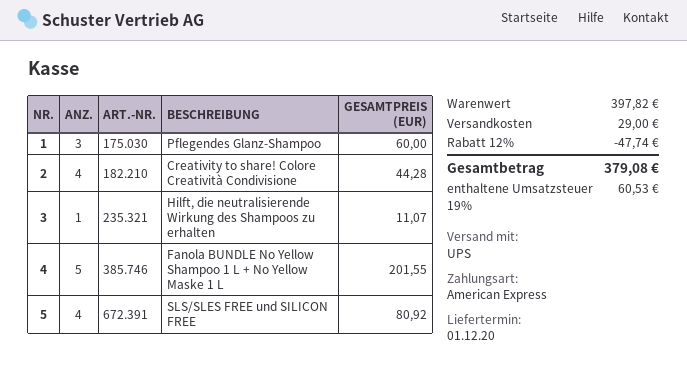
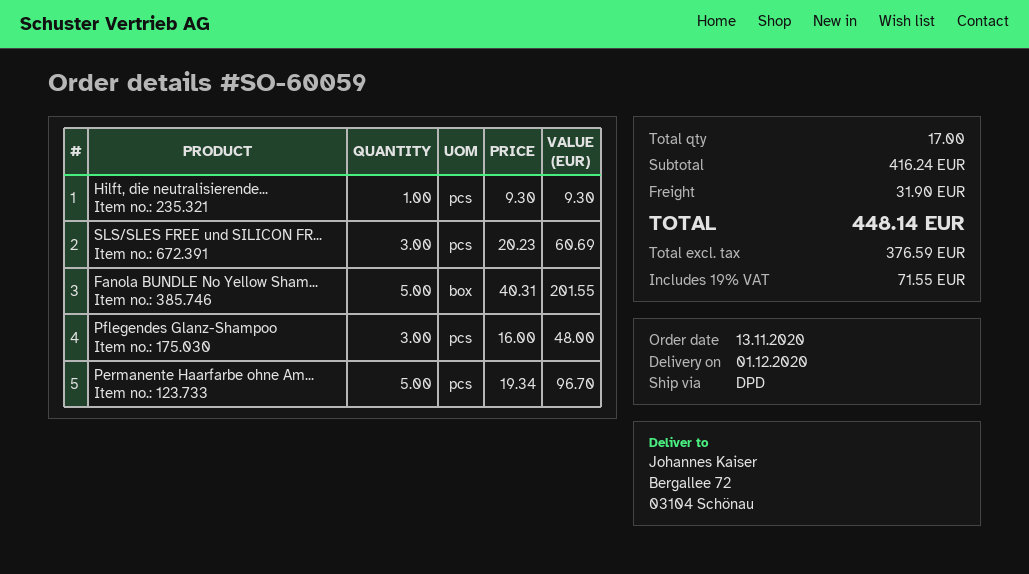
shipping method: UPS -> DPD
Pflegendes Glanz-Shampoo: 3 for 60.00 -> 3 for 48.00
Creativity to share! Colore Creatività Condivisione: 4 for 44.28 -> none
Hilft, die neutralisierende Wirkung des Shampoos zu erhalten: 1 for 11.07 -> 1 for 9.30
SLS/SLES FREE und SILICON FREE: 4 for 80.92 -> 3 for 60.69
Permanente Haarfarbe ohne Am...: none -> 5 for 96.70
subtotal: 397.82 -> 416.24
discount: 12% = 47.74 -> none
shipping: 29.00 -> 31.90
tax: 19% = 60.53 -> 19% = 71.55
total: 379.08 -> 448.14

